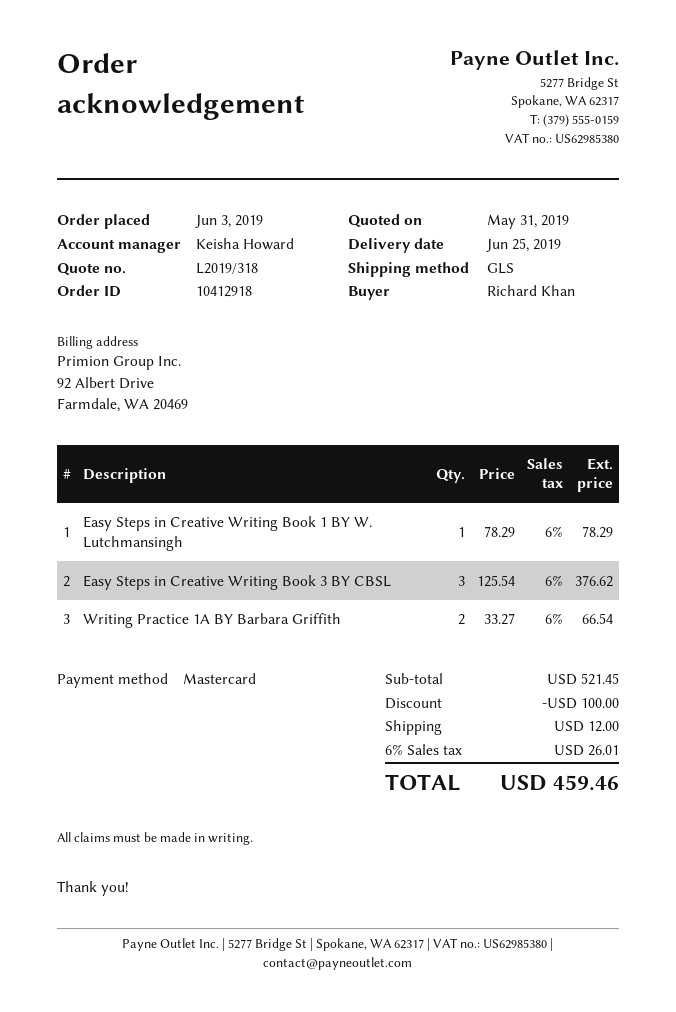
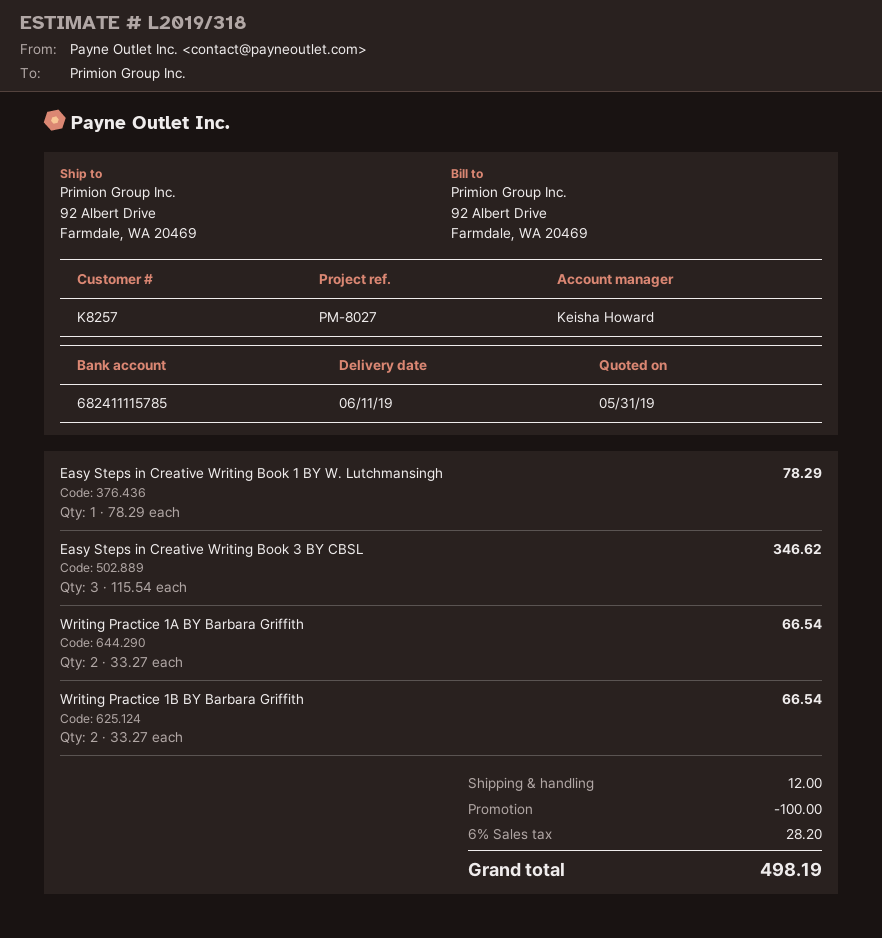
delivery date: 2019-06-25 -> 2019-06-11
Easy Steps in Creative Writing Book 3 BY CBSL: 3 x 125.54 = 376.62 -> 3 x 115.54 = 346.62
Writing Practice 1B BY Barbara Griffith: none -> 2 x 33.27 = 66.54
tax: 6% = 26.01 -> 6% = 28.20
total: 459.46 -> 498.19

